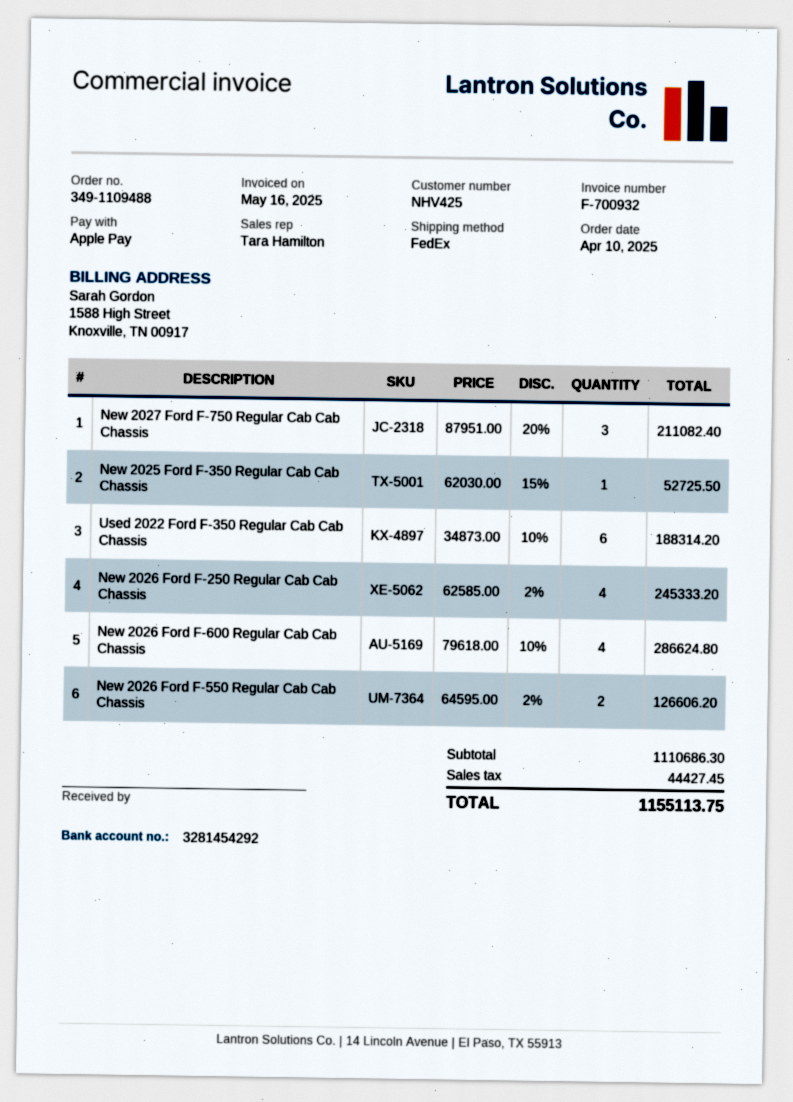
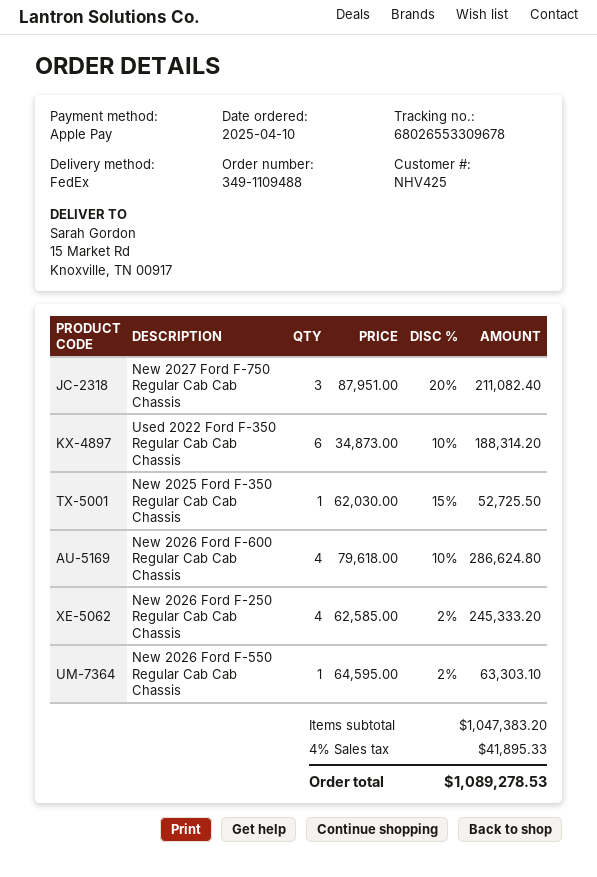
New 2026 Ford F-550 Regular Cab Cab Chassis: 2 x 64595.00 - 2% = 126606.20 -> 1 x 64595.00 - 2% = 63303.10
subtotal: 1110686.30 -> 1047383.20
tax: 44427.45 -> 41895.33
total: 1155113.75 -> 1089278.53

